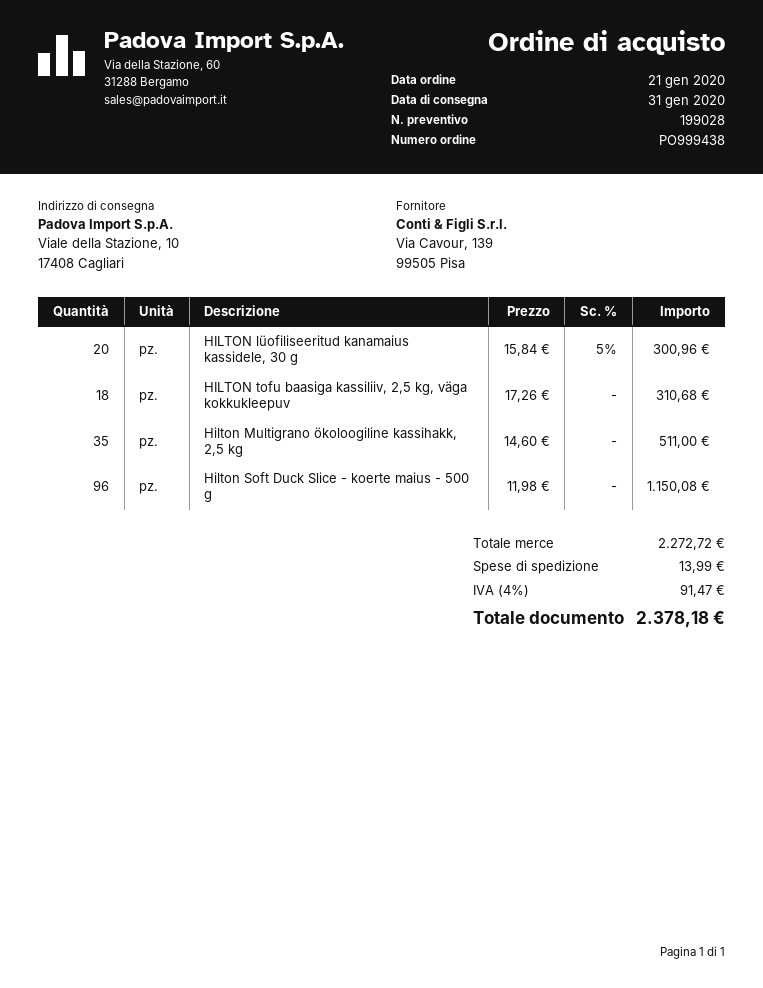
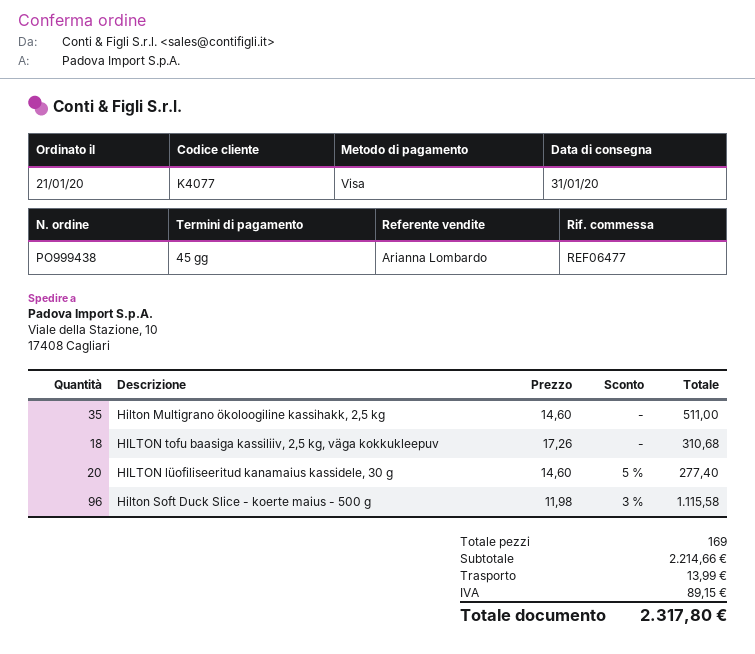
HILTON lüofiliseeritud kanamaius kassidele, 30 g: 20 x 15.84 - 5% = 300.96 -> 20 x 14.60 - 5% = 277.40
Hilton Soft Duck Slice - koerte maius - 500 g: 96 x 11.98 = 1150.08 -> 96 x 11.98 - 3% = 1115.58
subtotal: 2272.72 -> 2214.66
tax: 91.47 -> 89.15
total: 2378.18 -> 2317.80

